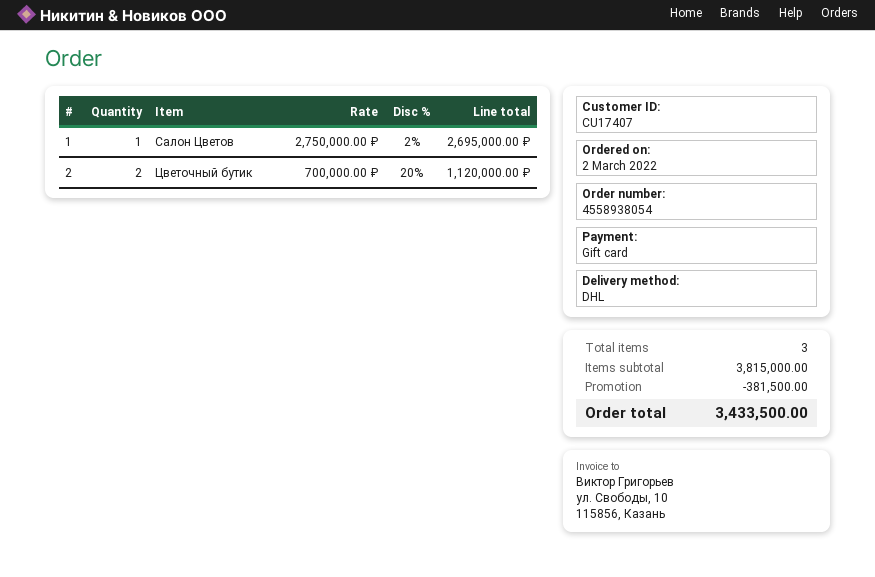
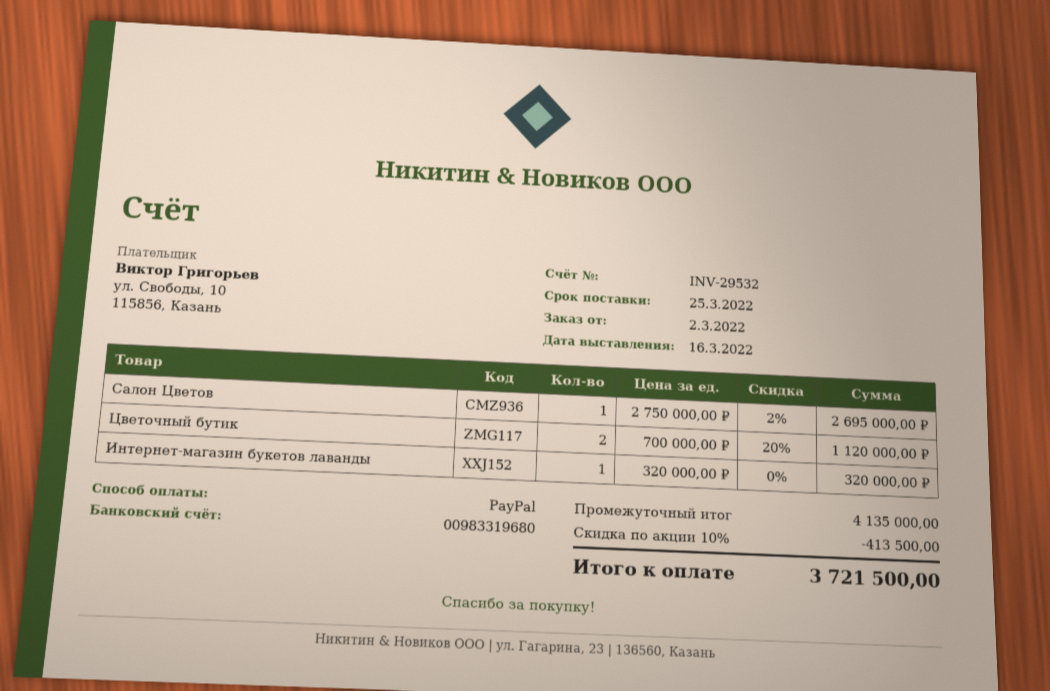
payment method: gift card -> PayPal
Интернет-магазин букетов лаванды: none -> 1 x 320000.00 = 320000.00
subtotal: 3815000.00 -> 4135000.00
discount: 381500.00 -> 413500.00
total: 3433500.00 -> 3721500.00

